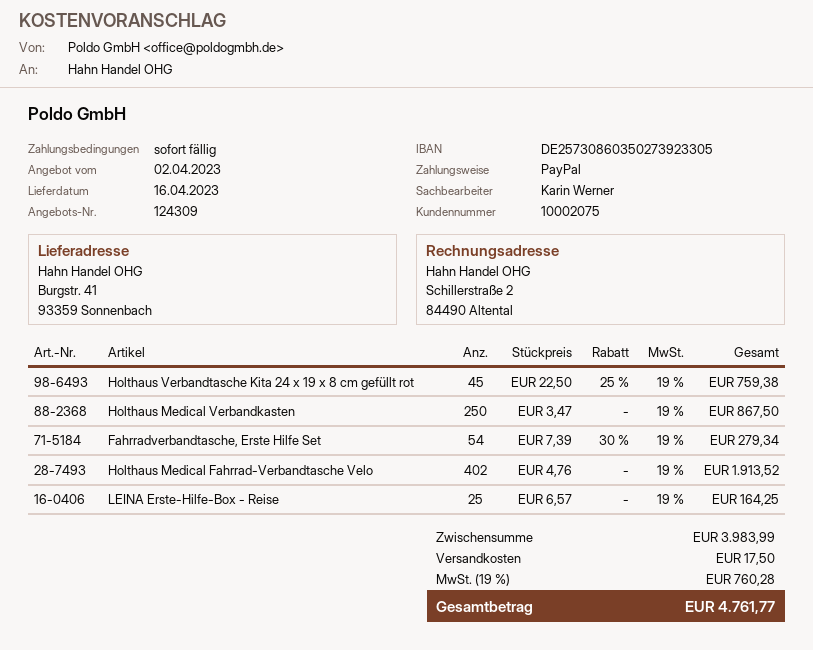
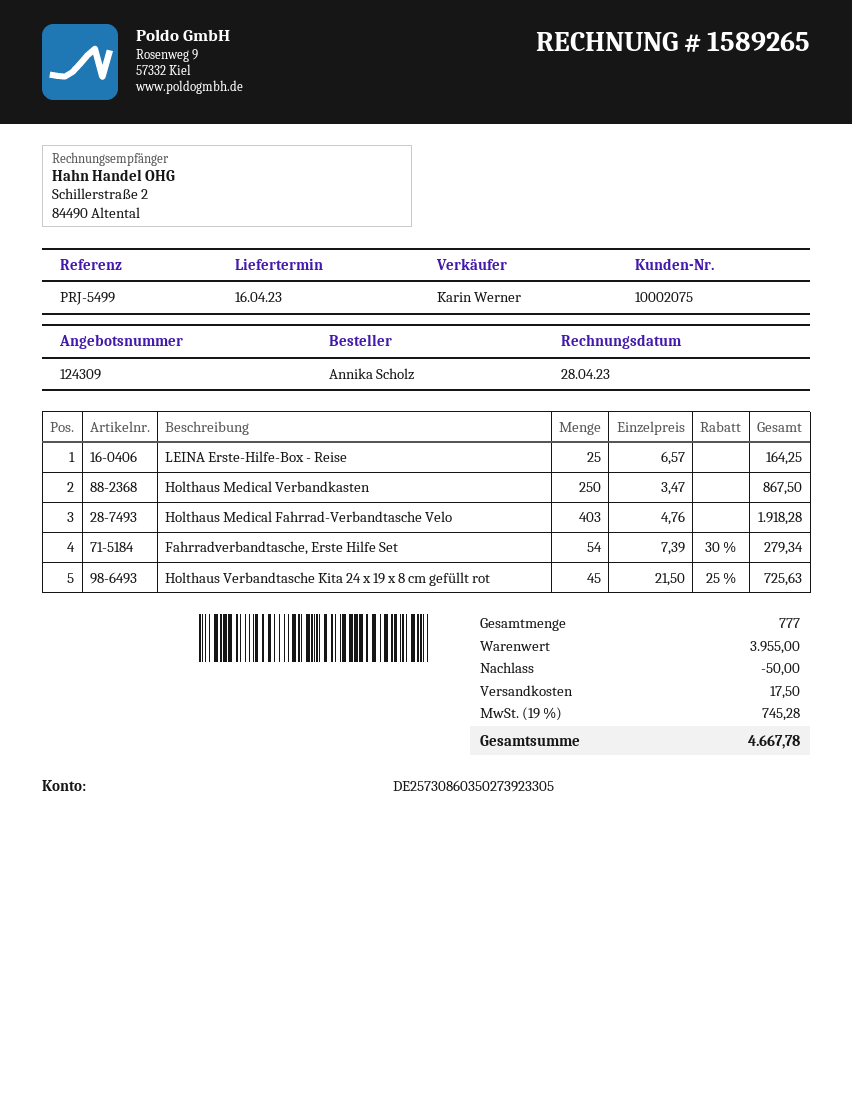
Holthaus Verbandtasche Kita 24 x 19 x 8 cm gefüllt rot: 45 x 22.50 - 25% = 759.38 -> 45 x 21.50 - 25% = 725.63
Holthaus Medical Fahrrad-Verbandtasche Velo: 402 x 4.76 = 1913.52 -> 403 x 4.76 = 1918.28
subtotal: 3983.99 -> 3955.00
discount: none -> 50.00
tax: 19% = 760.28 -> 19% = 745.28
total: 4761.77 -> 4667.78

